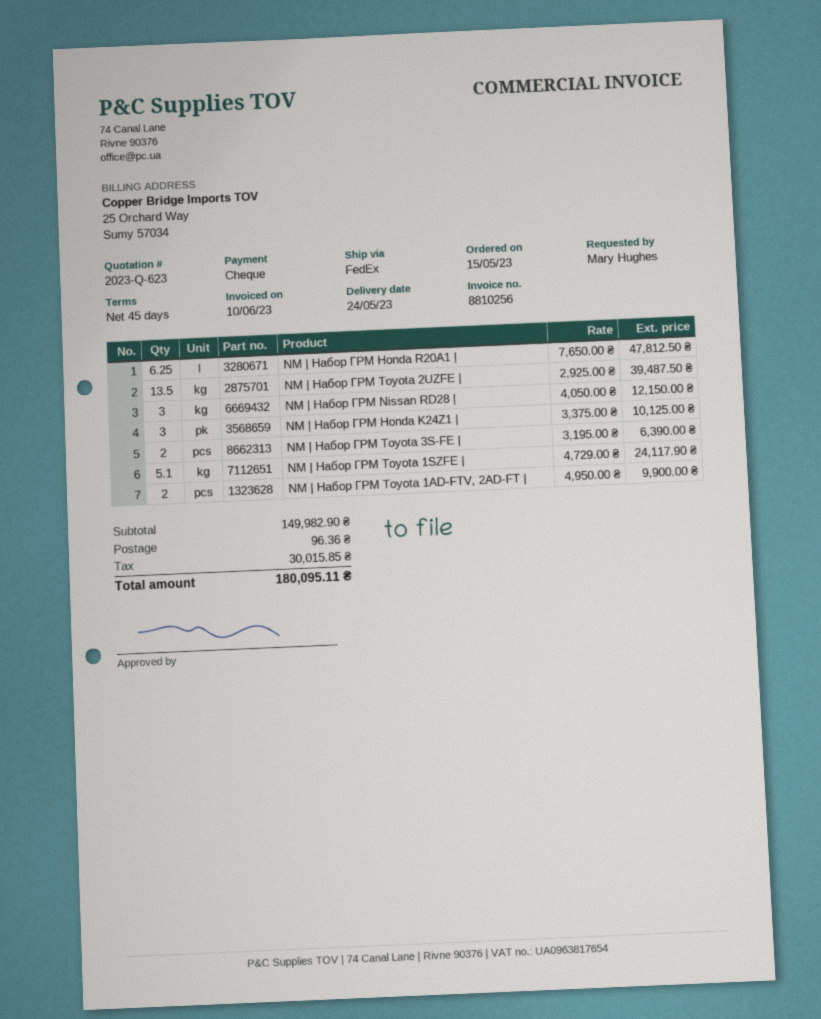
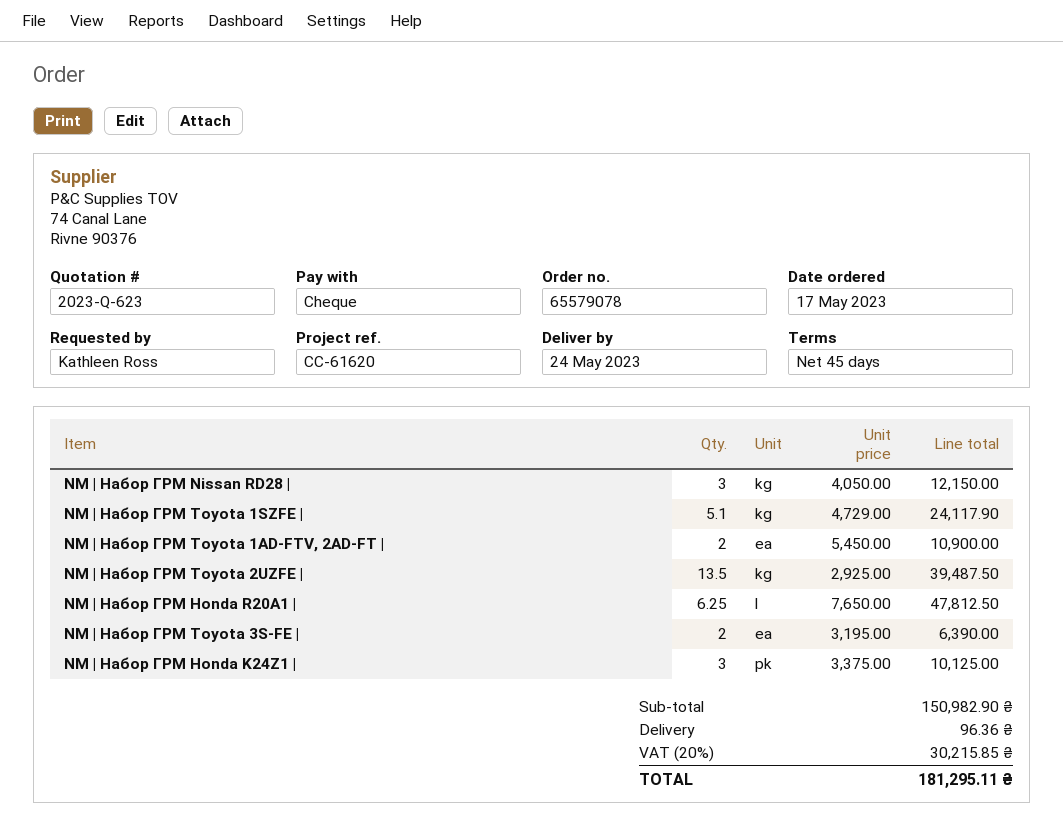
order date: 2023-05-15 -> 2023-05-17
ordered by: Mary Hughes -> Kathleen Ross
NM | Набор ГРМ Toyota 1AD-FTV, 2AD-FT |: 2 x 4950.00 = 9900.00 -> 2 x 5450.00 = 10900.00
subtotal: 149982.90 -> 150982.90
tax: 30015.85 -> 30215.85
total: 180095.11 -> 181295.11

